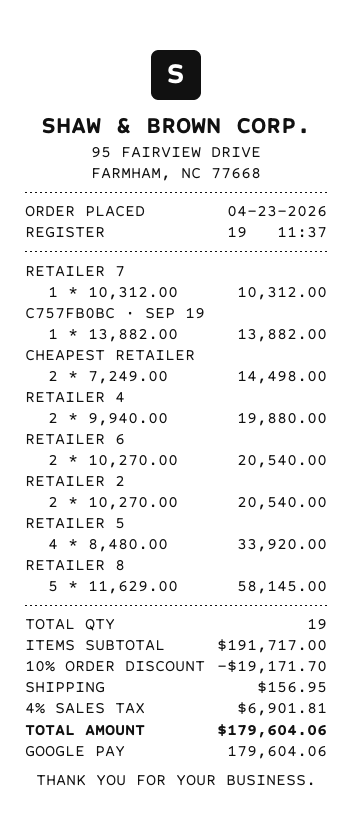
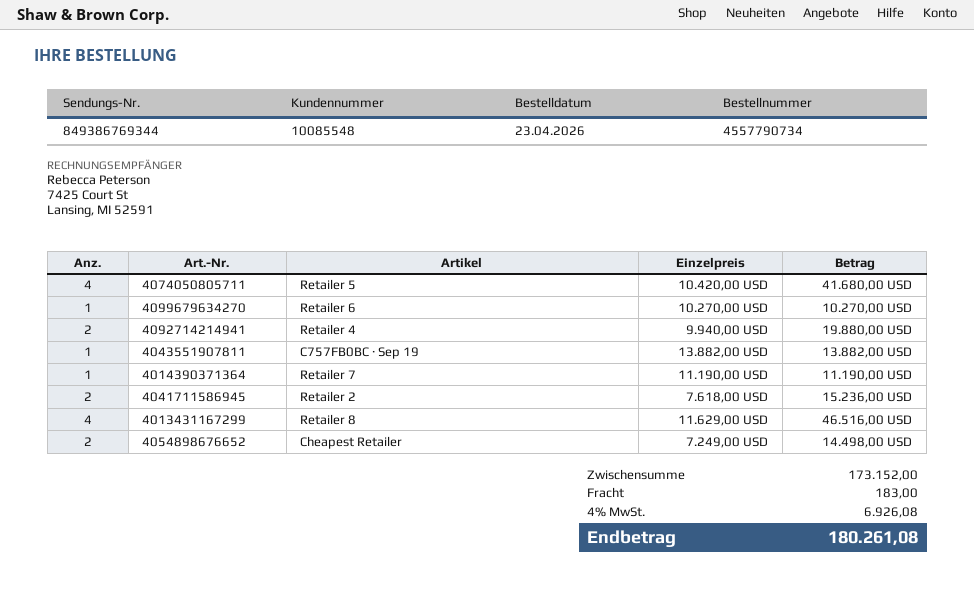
RETAILER 7: 1 x 10312.00 = 10312.00 -> 1 x 11190.00 = 11190.00
RETAILER 6: 2 x 10270.00 = 20540.00 -> 1 x 10270.00 = 10270.00
RETAILER 2: 2 x 10270.00 = 20540.00 -> 2 x 7618.00 = 15236.00
RETAILER 5: 4 x 8480.00 = 33920.00 -> 4 x 10420.00 = 41680.00
RETAILER 8: 5 x 11629.00 = 58145.00 -> 4 x 11629.00 = 46516.00
subtotal: 191717.00 -> 173152.00
discount: 10% = 19171.70 -> none
shipping: 156.95 -> 183.00
tax: 4% = 6901.81 -> 4% = 6926.08
total: 179604.06 -> 180261.08

